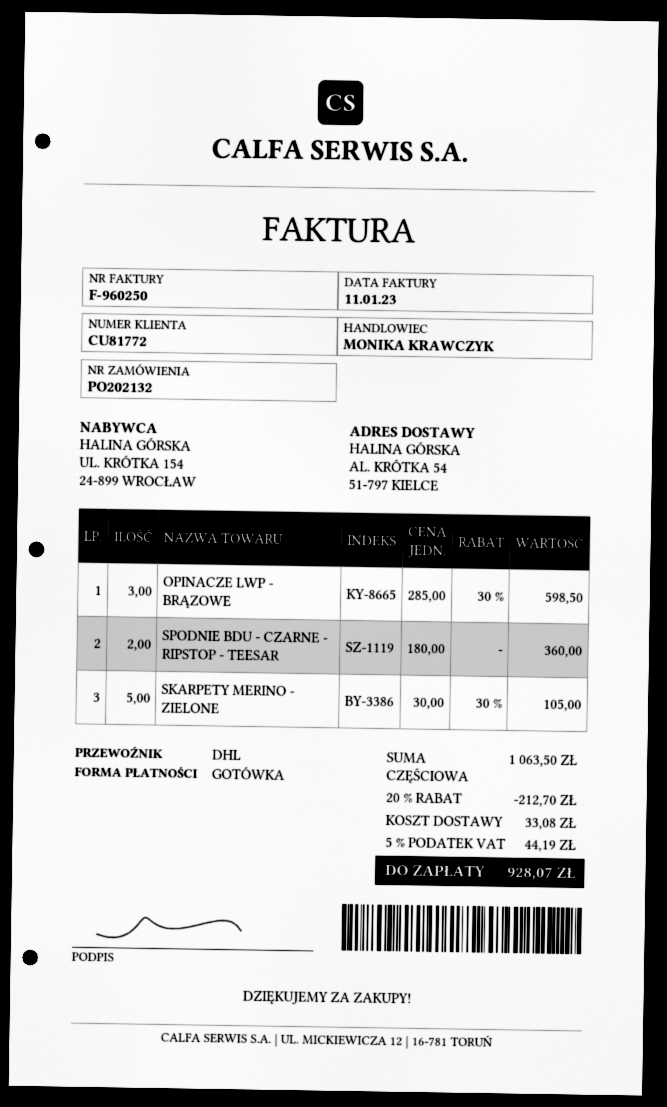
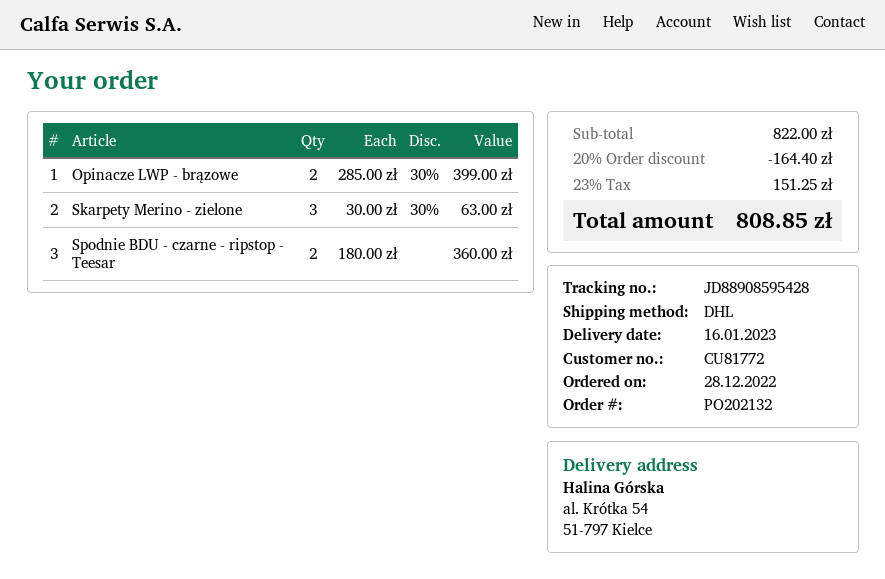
OPINACZE LWP - BRĄZOWE: 3 x 285.00 - 30% = 598.50 -> 2 x 285.00 - 30% = 399.00
SKARPETY MERINO - ZIELONE: 5 x 30.00 - 30% = 105.00 -> 3 x 30.00 - 30% = 63.00
subtotal: 1063.50 -> 822.00
discount: 20% = 212.70 -> 20% = 164.40
shipping: 33.08 -> none
tax: 5% = 44.19 -> 23% = 151.25
total: 928.07 -> 808.85

